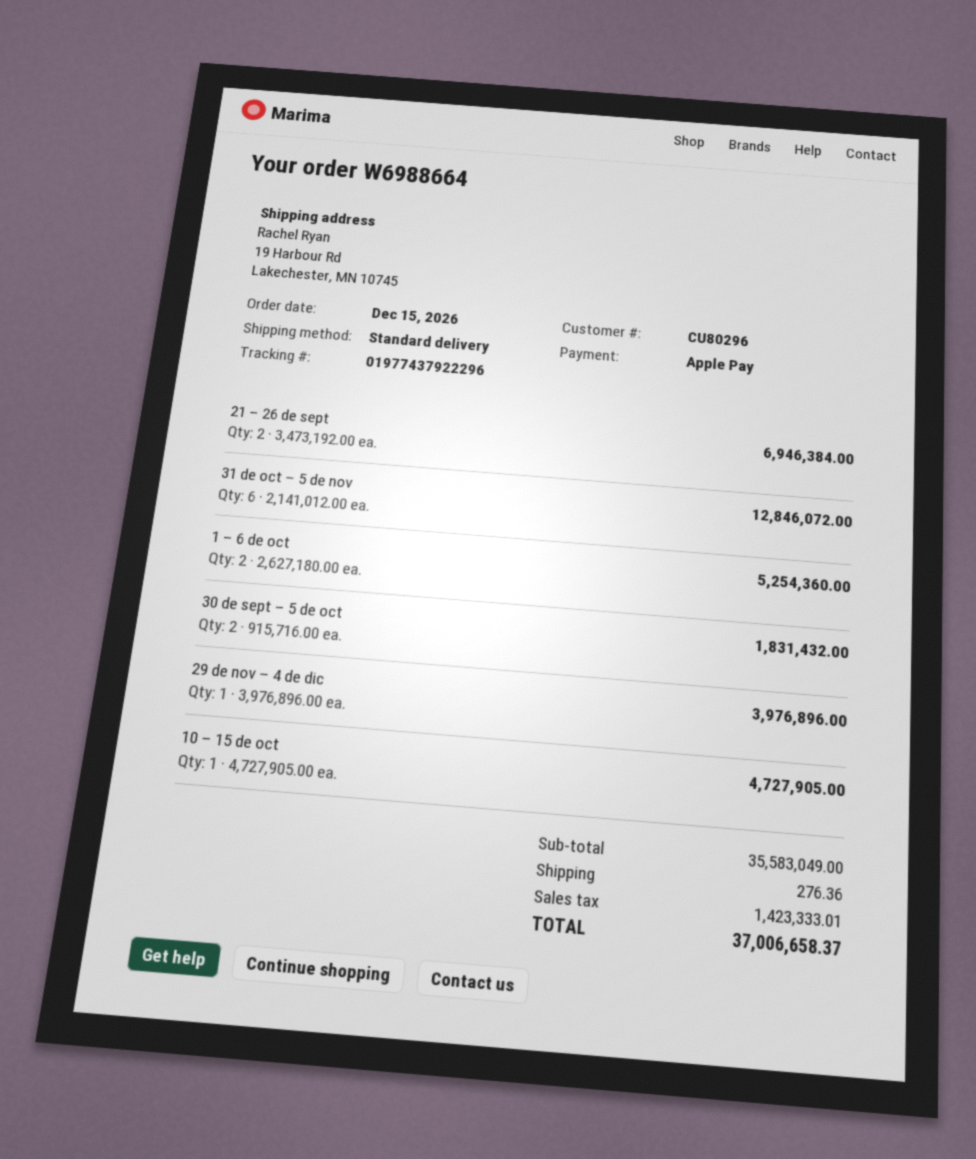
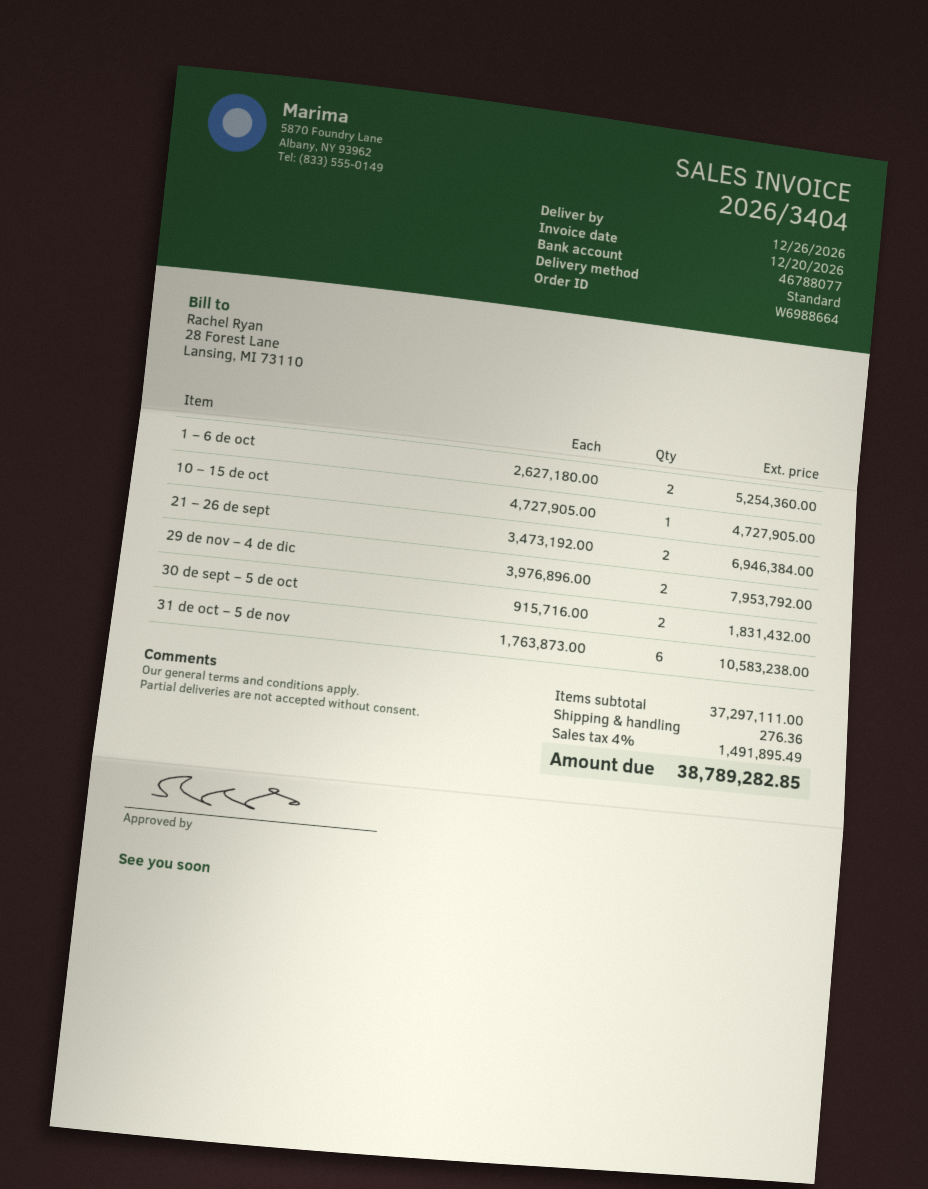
31 de oct – 5 de nov: 6 x 2141012.00 = 12846072.00 -> 6 x 1763873.00 = 10583238.00
29 de nov – 4 de dic: 1 x 3976896.00 = 3976896.00 -> 2 x 3976896.00 = 7953792.00
subtotal: 35583049.00 -> 37297111.00
tax: 1423333.01 -> 1491895.49
total: 37006658.37 -> 38789282.85

